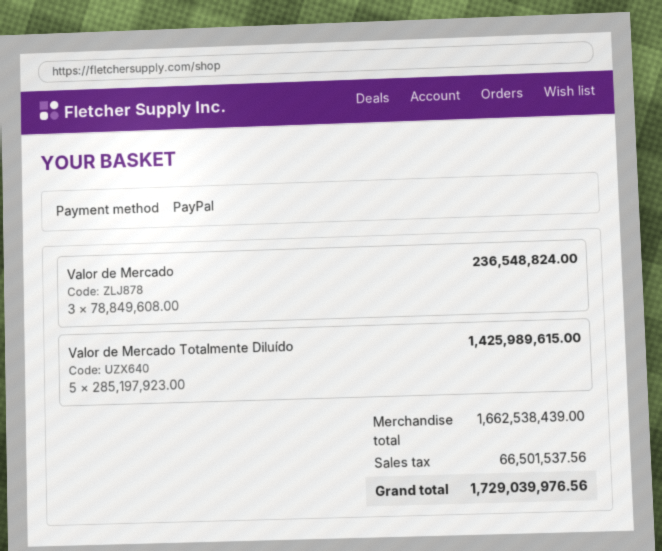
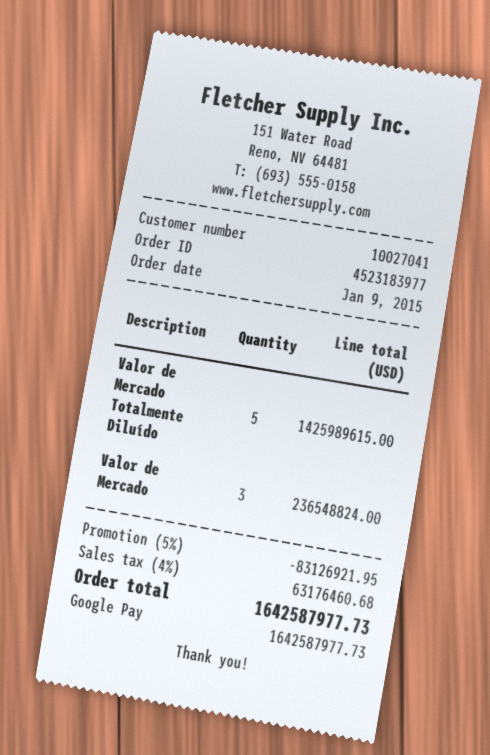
payment method: PayPal -> Google Pay
discount: none -> 5% = 83126921.95
tax: 66501537.56 -> 63176460.68
total: 1729039976.56 -> 1642587977.73

